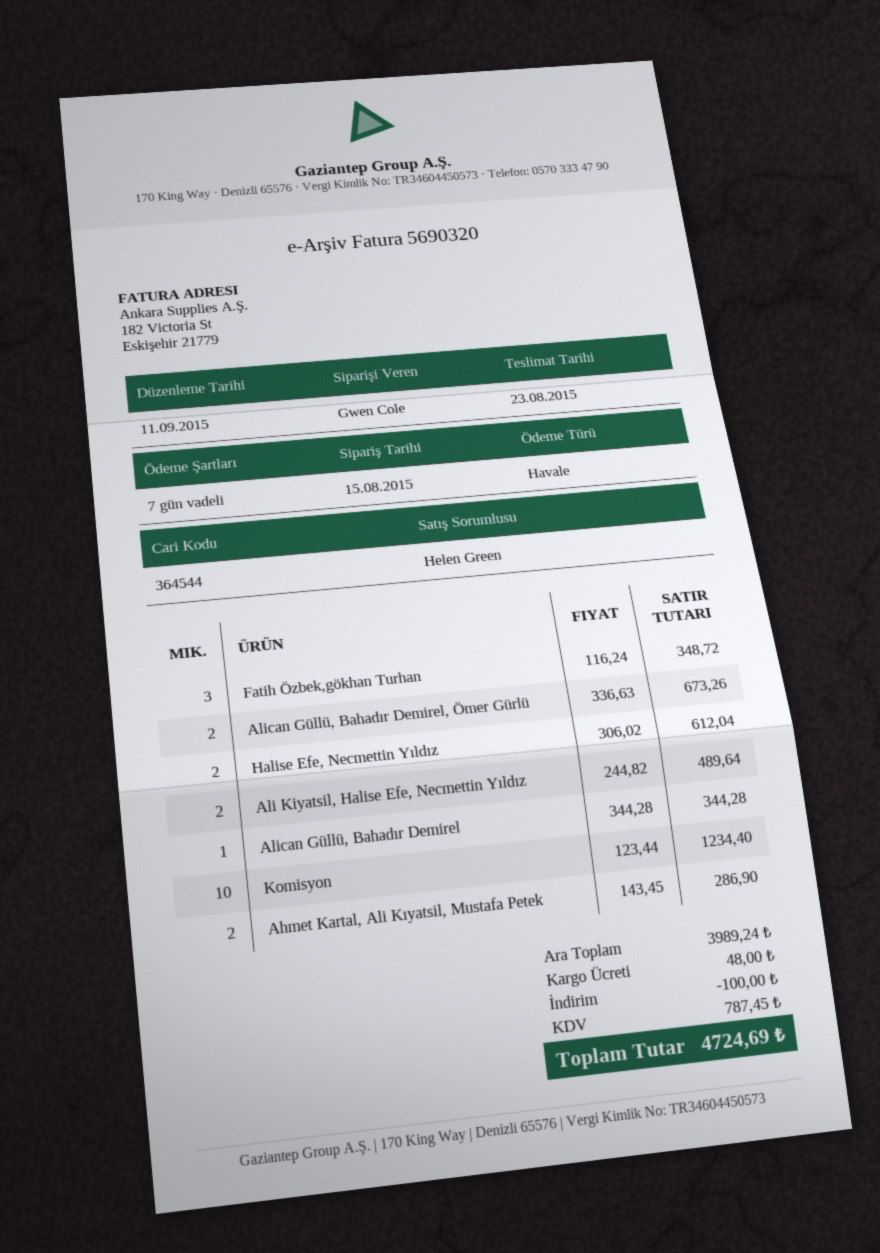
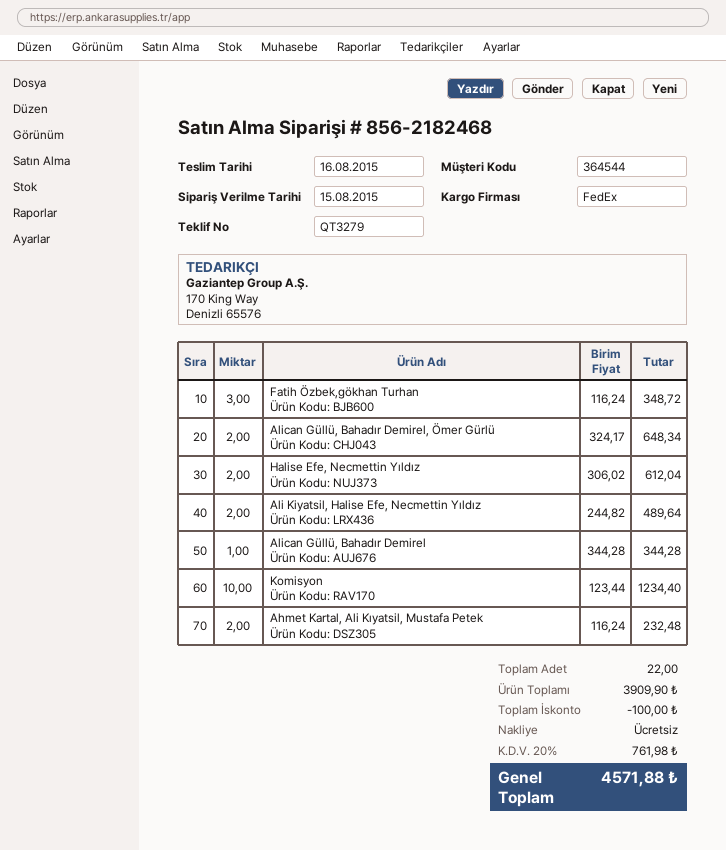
delivery date: 2015-08-23 -> 2015-08-16
Alican Güllü, Bahadır Demirel, Ömer Gürlü: 2 x 336.63 = 673.26 -> 2 x 324.17 = 648.34
Ahmet Kartal, Ali Kıyatsil, Mustafa Petek: 2 x 143.45 = 286.90 -> 2 x 116.24 = 232.48
subtotal: 3989.24 -> 3909.90
shipping: 48.00 -> 0.00
tax: 787.45 -> 761.98
total: 4724.69 -> 4571.88

